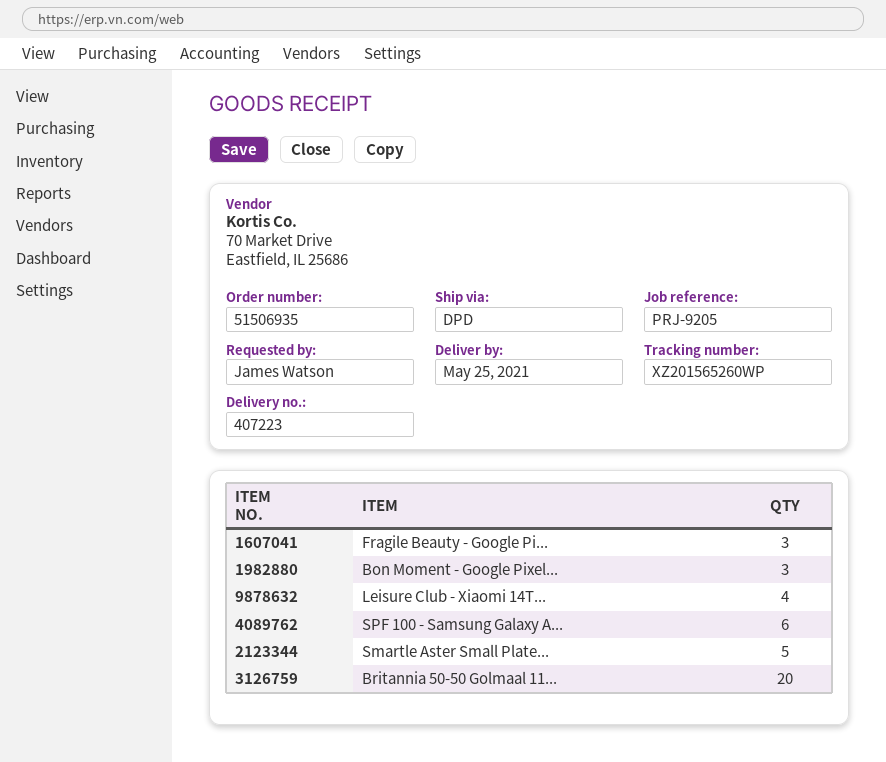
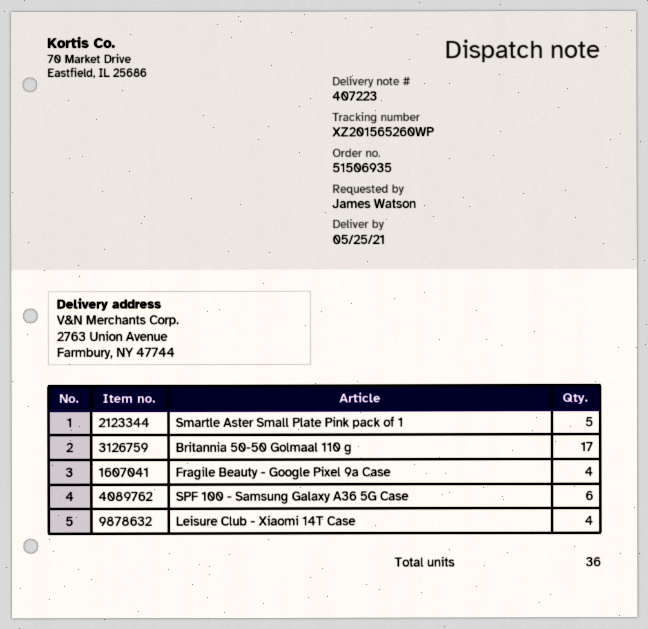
Fragile Beauty - Google Pi...: 3 -> 4
Bon Moment - Google Pixel...: 3 -> none
Britannia 50-50 Golmaal 11...: 20 -> 17

